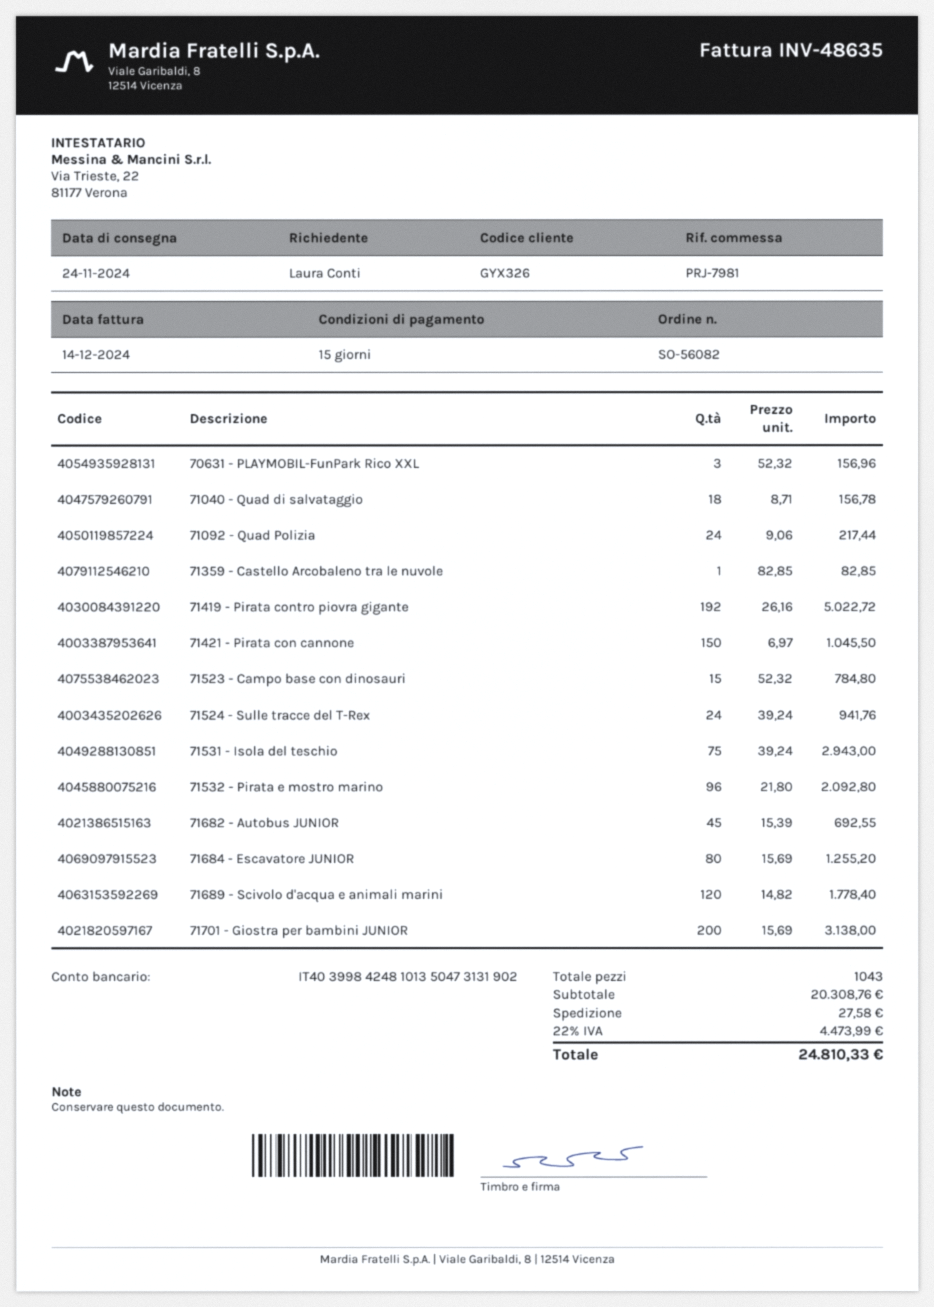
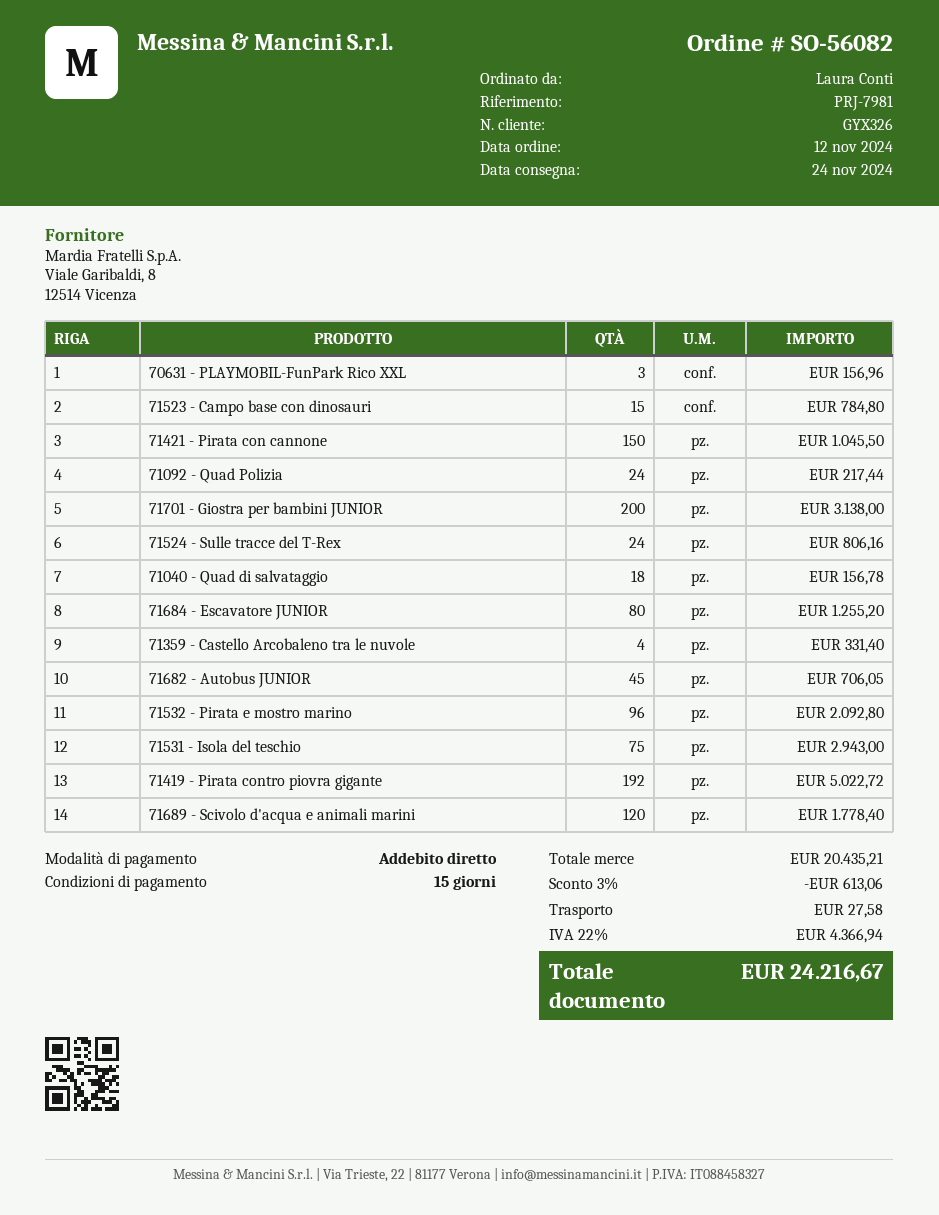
71359 - Castello Arcobaleno tra le nuvole: 1 for 82.85 -> 4 for 331.40
71524 - Sulle tracce del T-Rex: 24 for 941.76 -> 24 for 806.16
71682 - Autobus JUNIOR: 45 for 692.55 -> 45 for 706.05
subtotal: 20308.76 -> 20435.21
discount: none -> 3% = 613.06
tax: 22% = 4473.99 -> 22% = 4366.94
total: 24810.33 -> 24216.67

